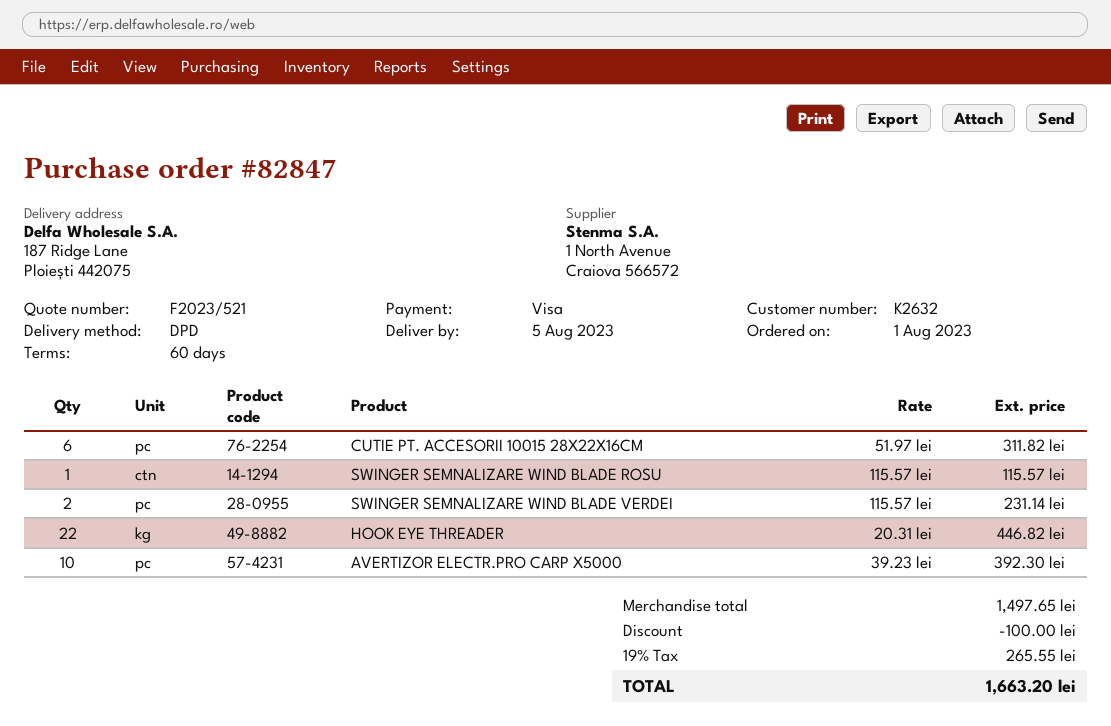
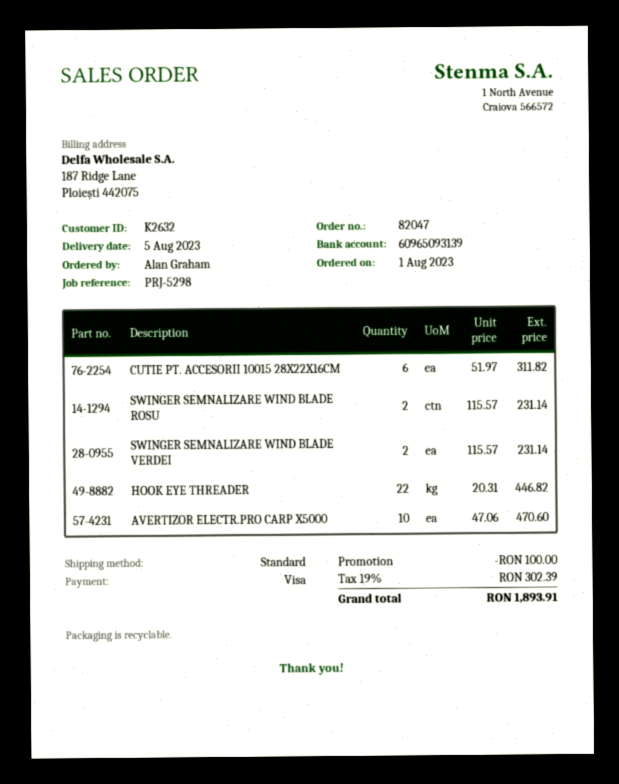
order number: 82847 -> 82047
shipping method: DPD -> standard
SWINGER SEMNALIZARE WIND BLADE ROSU: 1 x 115.57 = 115.57 -> 2 x 115.57 = 231.14
AVERTIZOR ELECTR.PRO CARP X5000: 10 x 39.23 = 392.30 -> 10 x 47.06 = 470.60
tax: 19% = 265.55 -> 19% = 302.39
total: 1663.20 -> 1893.91

